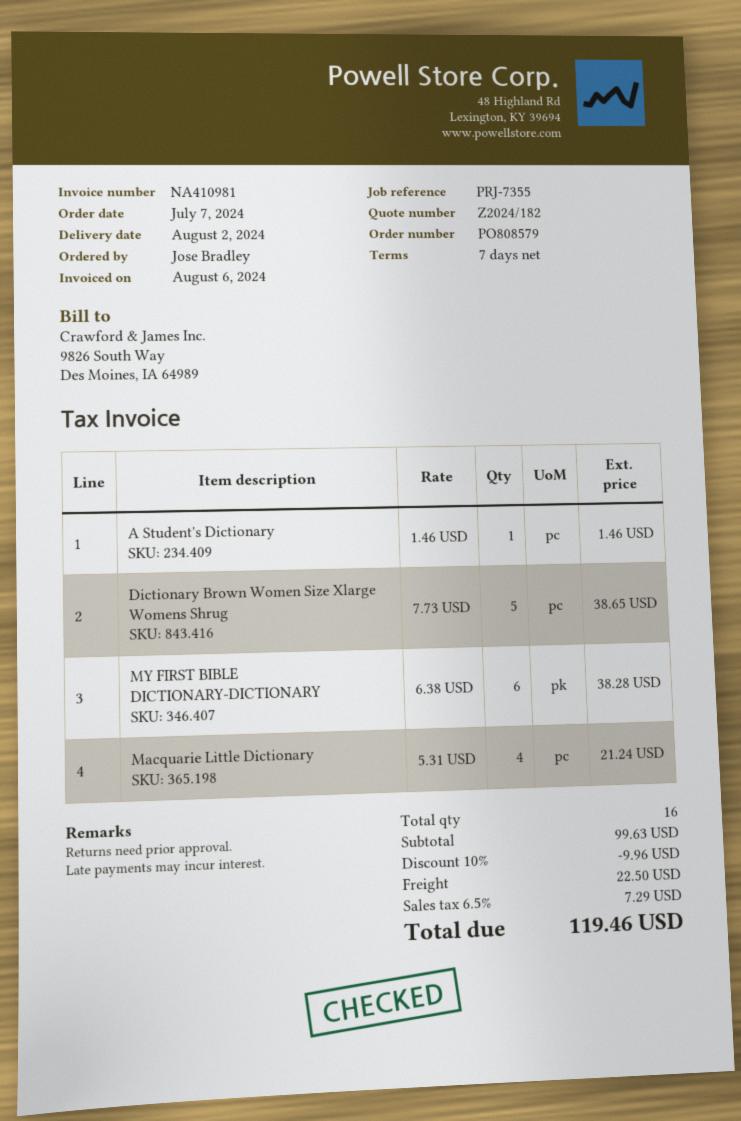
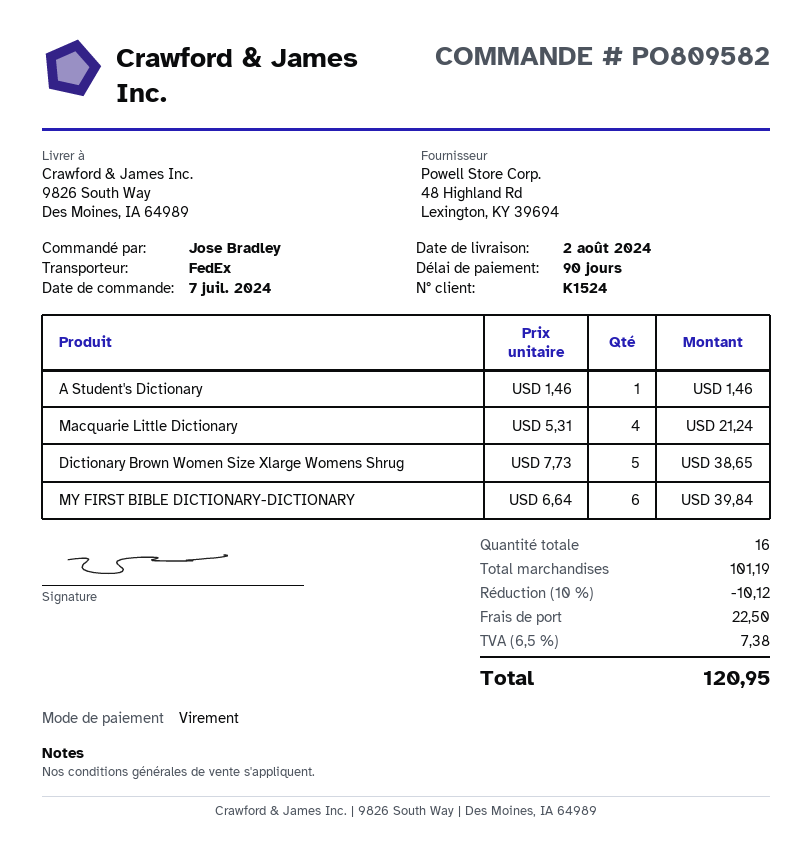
order number: PO808579 -> PO809582
payment terms: 7 days -> 90 days
MY FIRST BIBLE DICTIONARY-DICTIONARY: 6 x 6.38 = 38.28 -> 6 x 6.64 = 39.84
subtotal: 99.63 -> 101.19
discount: 10% = 9.96 -> 10% = 10.12
tax: 6.5% = 7.29 -> 6.5% = 7.38
total: 119.46 -> 120.95

